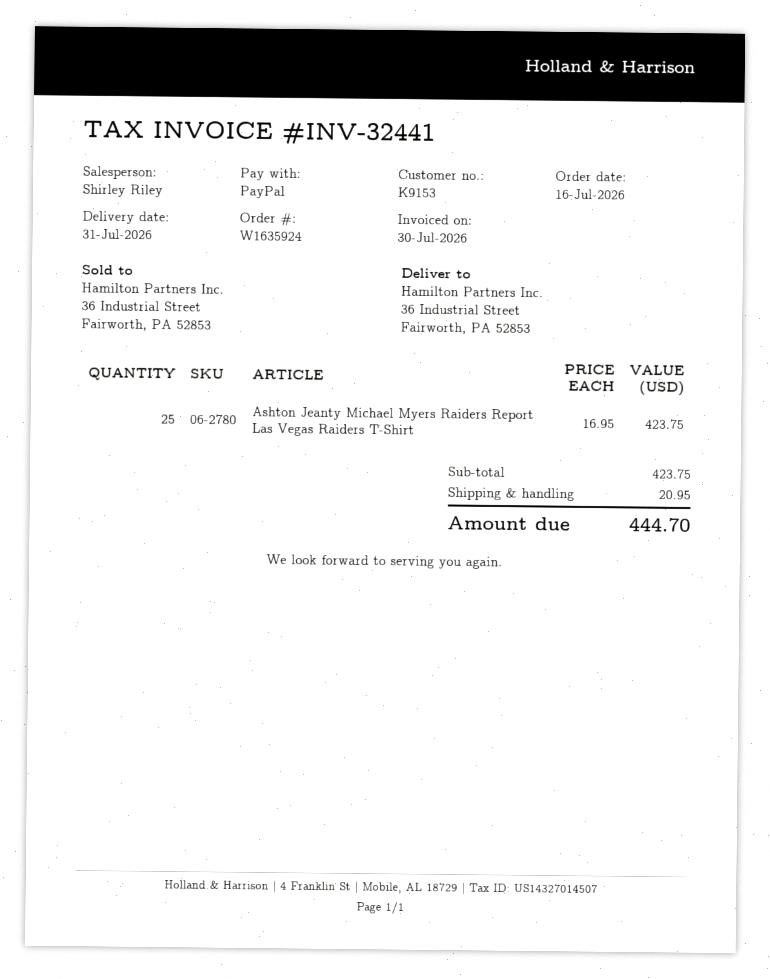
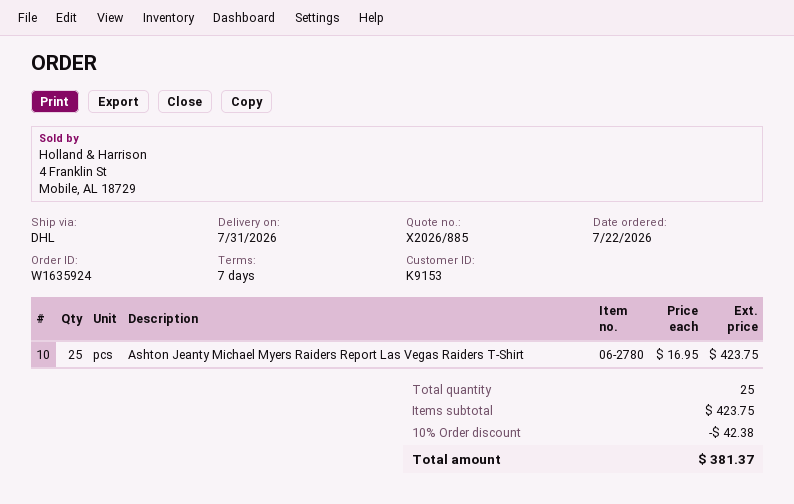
order date: 2026-07-16 -> 2026-07-22
discount: none -> 10% = 42.38
shipping: 20.95 -> none
total: 444.70 -> 381.37

